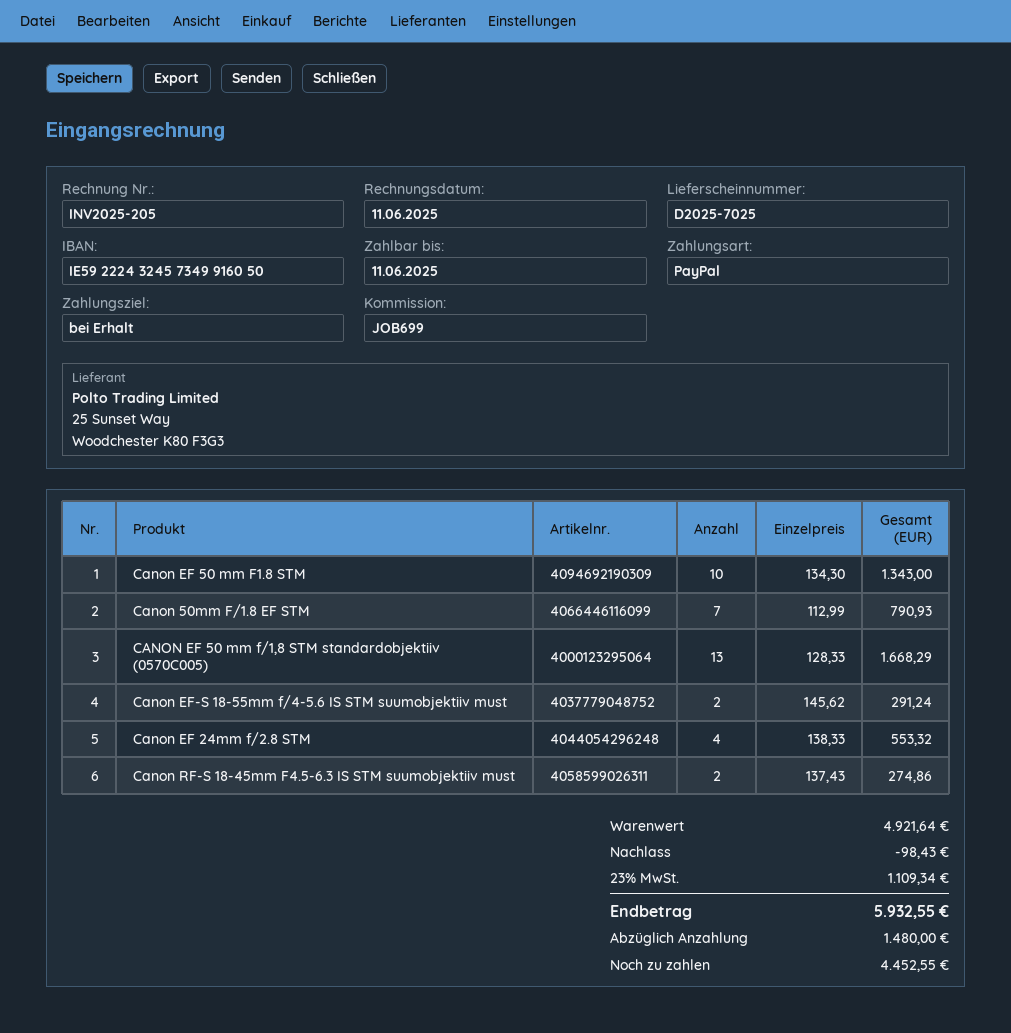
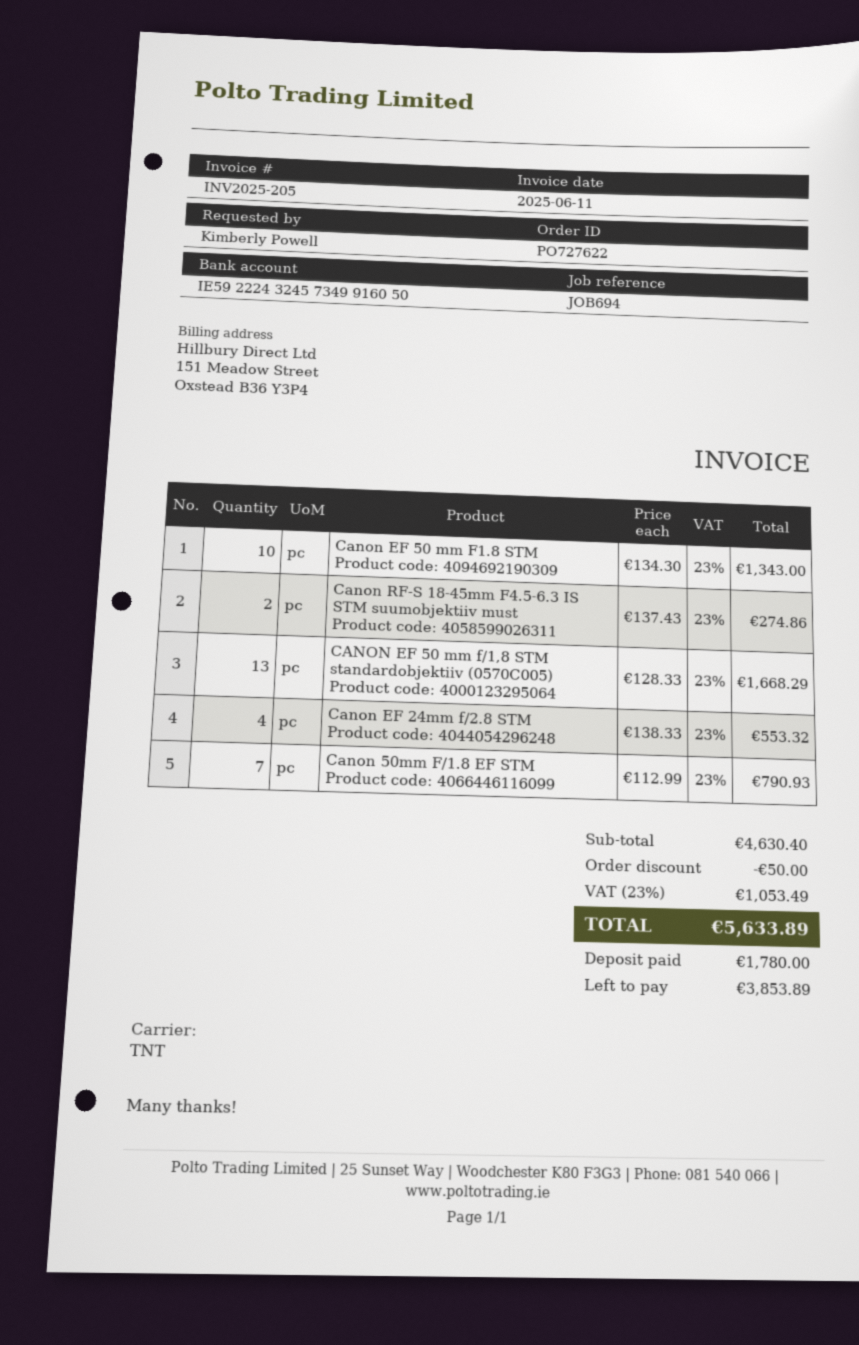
reference: JOB699 -> JOB694
Canon EF-S 18-55mm f/4-5.6 IS STM suumobjektiiv must: 2 x 145.62 = 291.24 -> none
subtotal: 4921.64 -> 4630.40
discount: 98.43 -> 50.00
tax: 23% = 1109.34 -> 23% = 1053.49
total: 5932.55 -> 5633.89
deposit: 1480.00 -> 1780.00
balance: 4452.55 -> 3853.89

